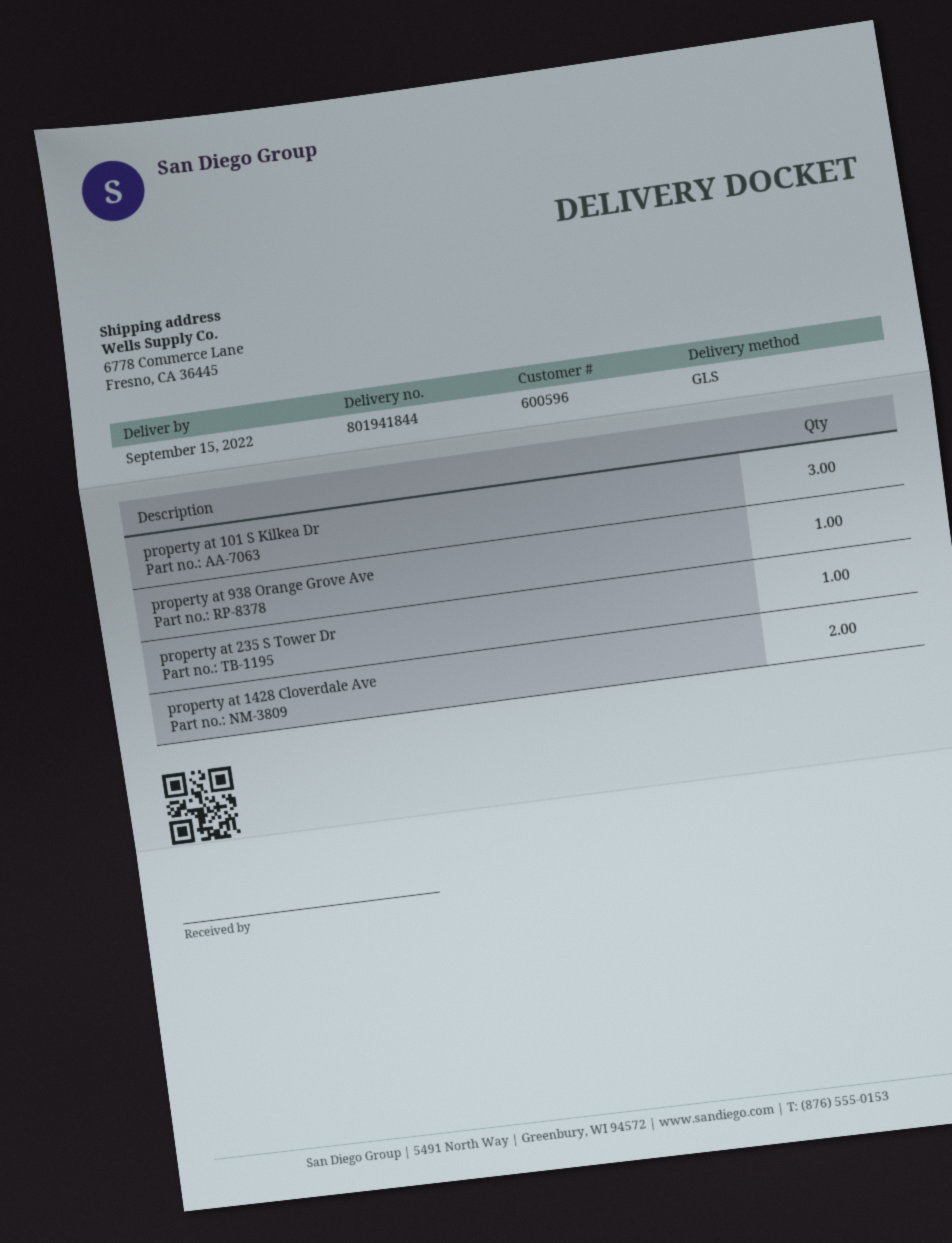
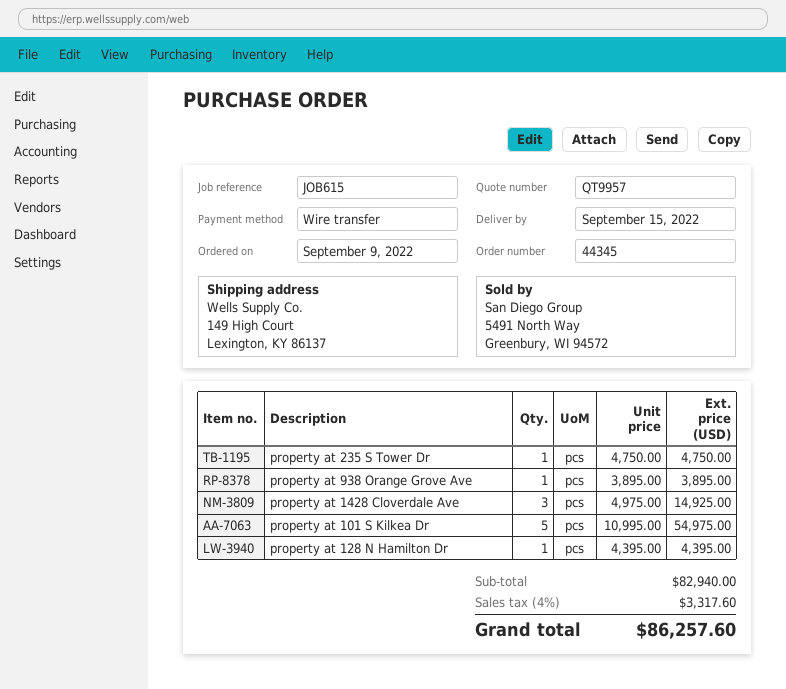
ship to: 6778 Commerce Lane, Fresno, CA 36445 -> 149 High Court, Lexington, KY 86137
property at 101 S Kilkea Dr: 3 -> 5
property at 1428 Cloverdale Ave: 2 -> 3
property at 128 N Hamilton Dr: none -> 1

